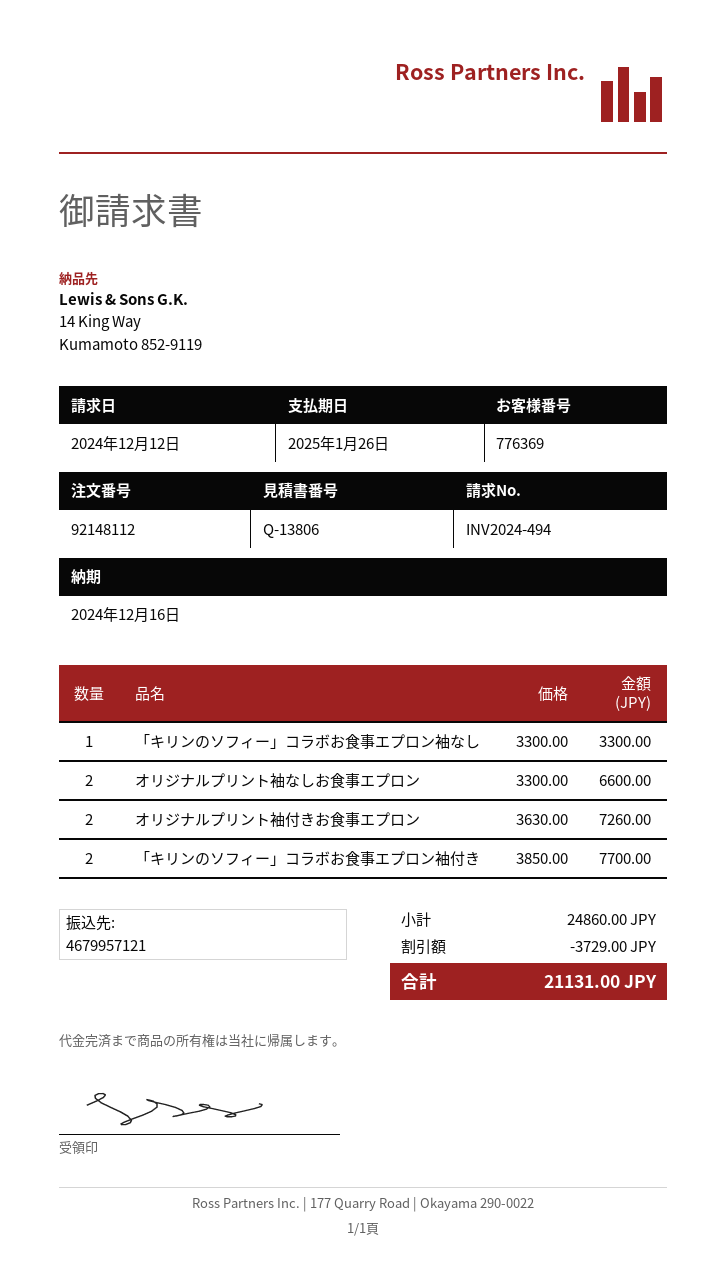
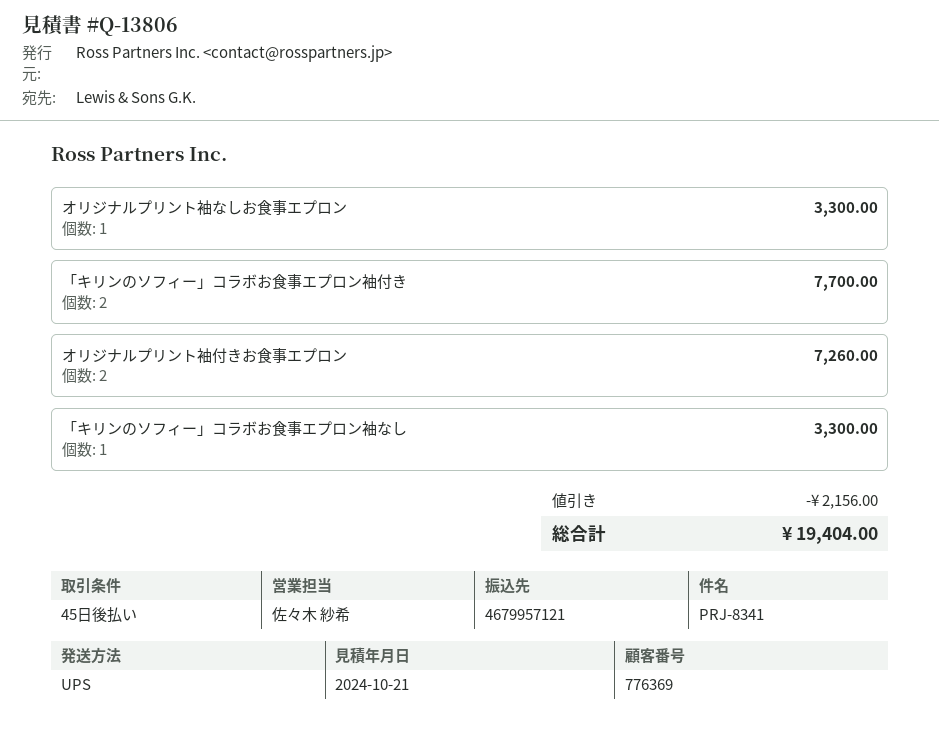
オリジナルプリント袖なしお食事エプロン: 2 for 6600.00 -> 1 for 3300.00
discount: 3729.00 -> 2156.00
total: 21131.00 -> 19404.00

